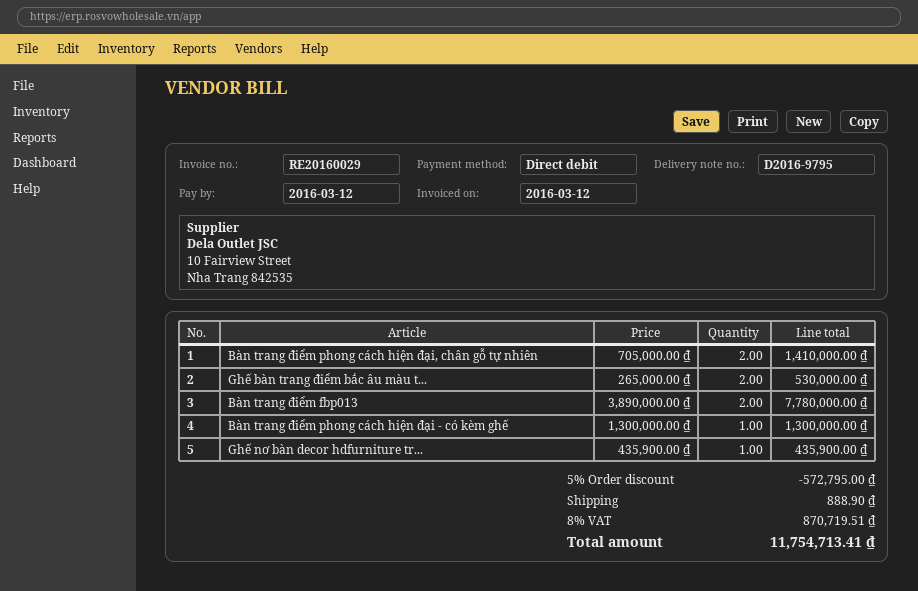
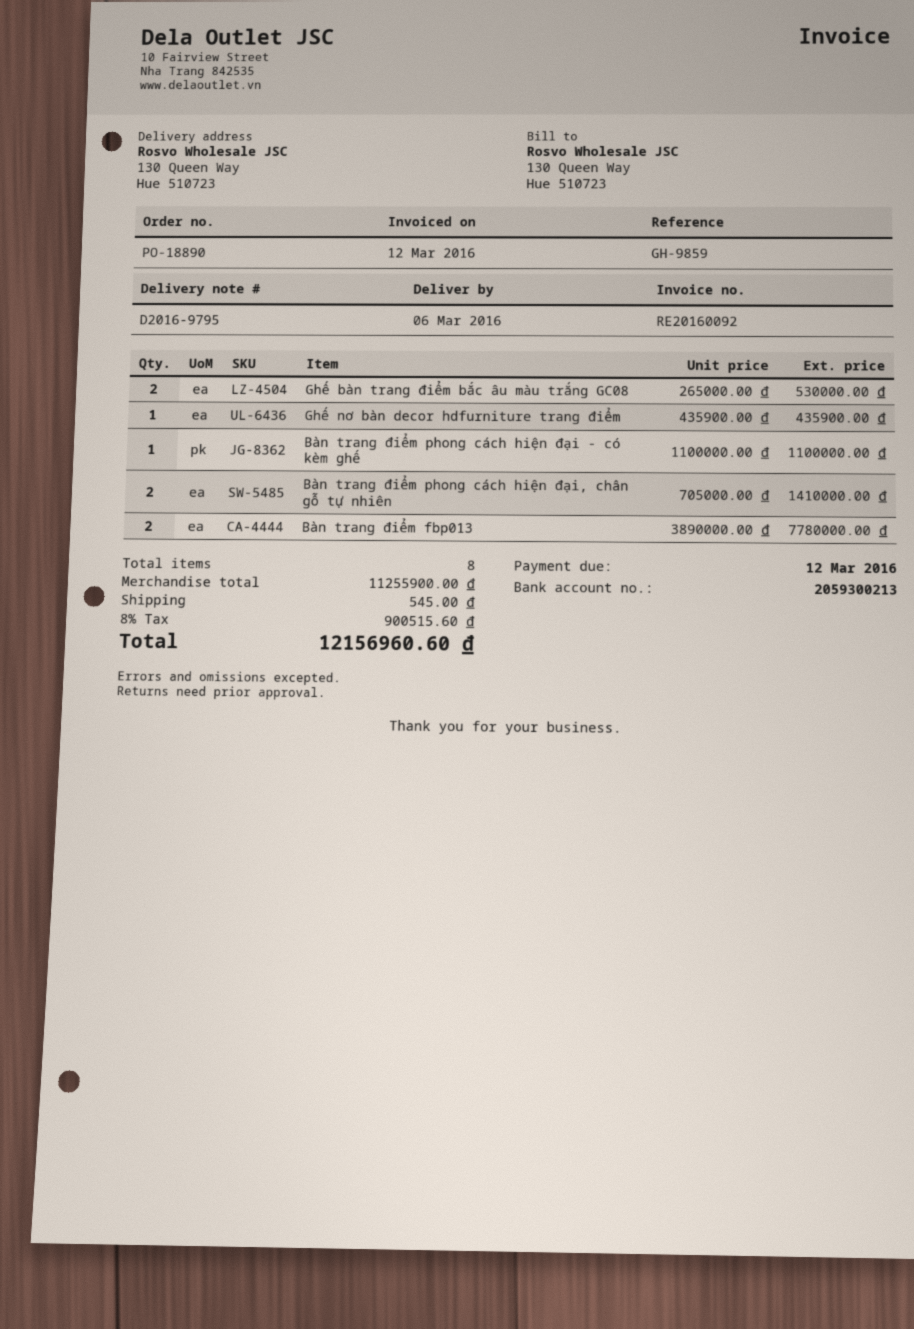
invoice number: RE20160029 -> RE20160092
Bàn trang điểm phong cách hiện đại - có kèm ghế: 1 x 1300000.00 = 1300000.00 -> 1 x 1100000.00 = 1100000.00
discount: 5% = 572795.00 -> none
shipping: 888.90 -> 545.00
tax: 8% = 870719.51 -> 8% = 900515.60
total: 11754713.41 -> 12156960.60

